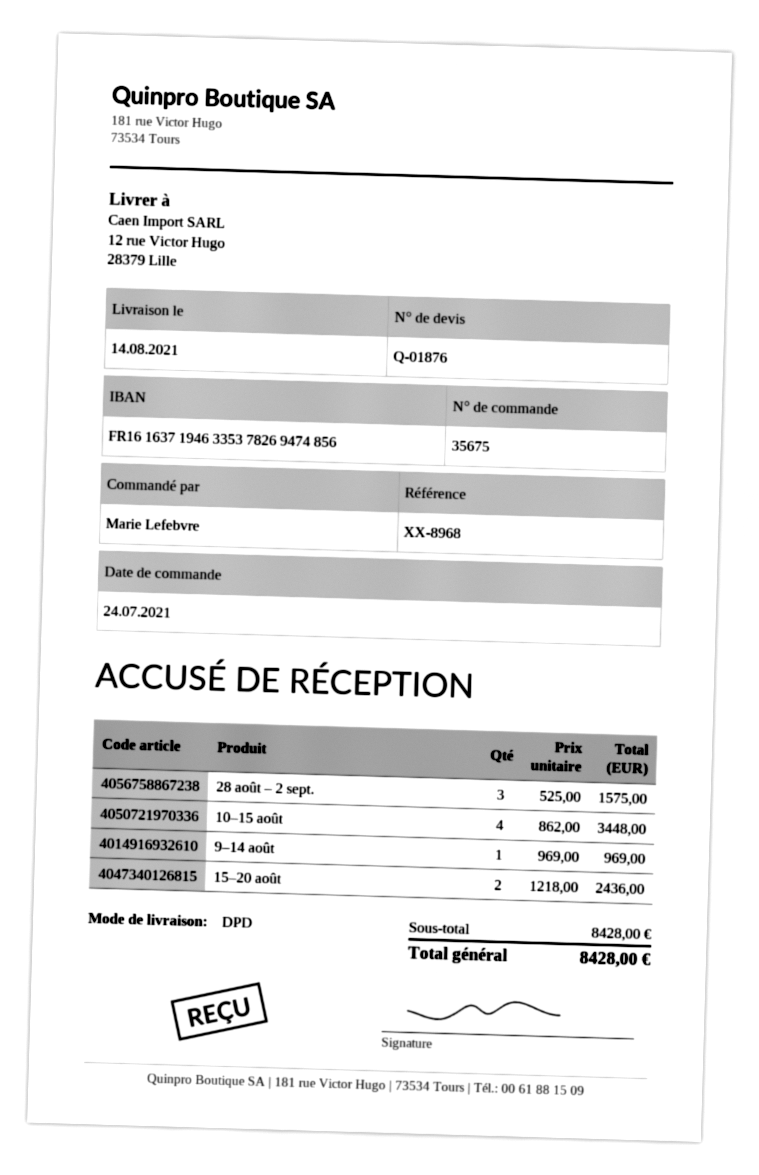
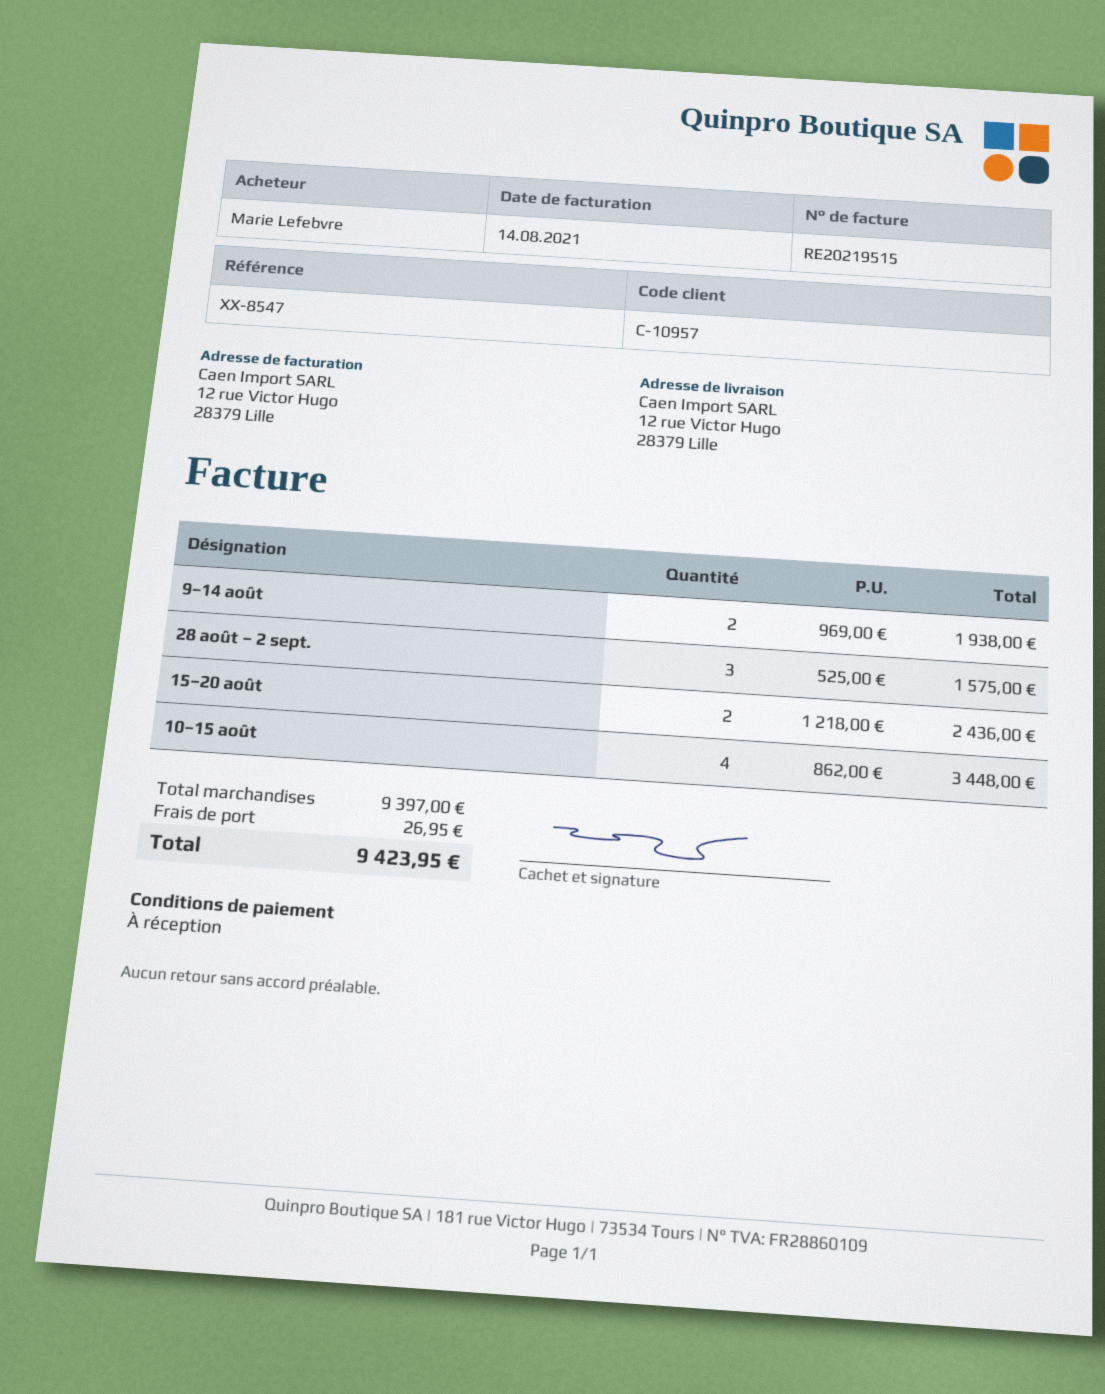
reference: XX-8968 -> XX-8547
9–14 août: 1 x 969.00 = 969.00 -> 2 x 969.00 = 1938.00
subtotal: 8428.00 -> 9397.00
shipping: none -> 26.95
total: 8428.00 -> 9423.95

